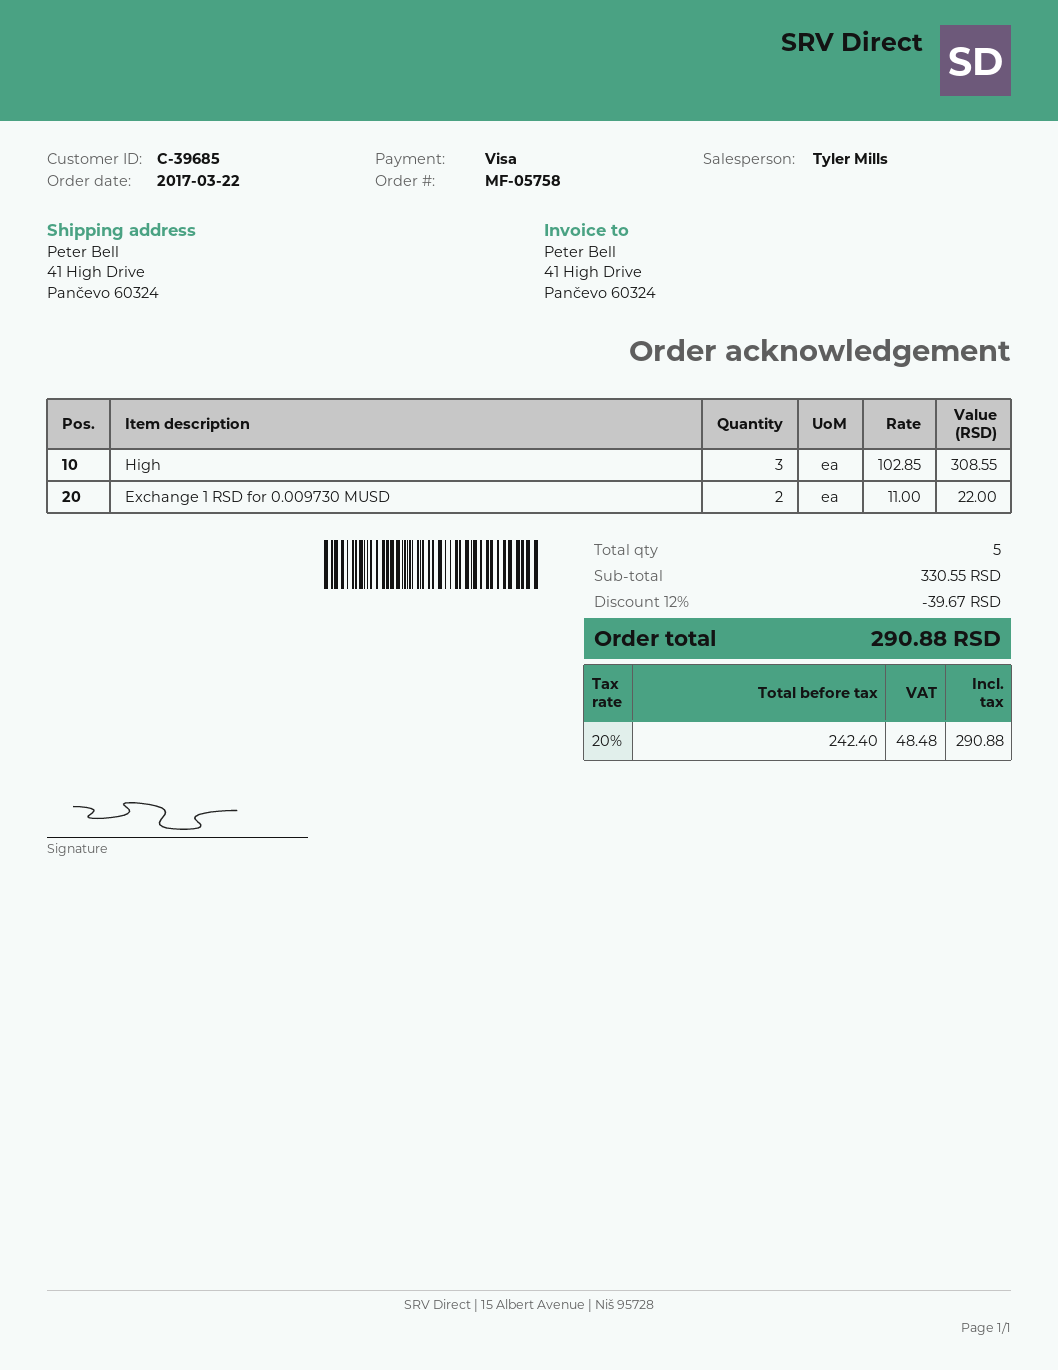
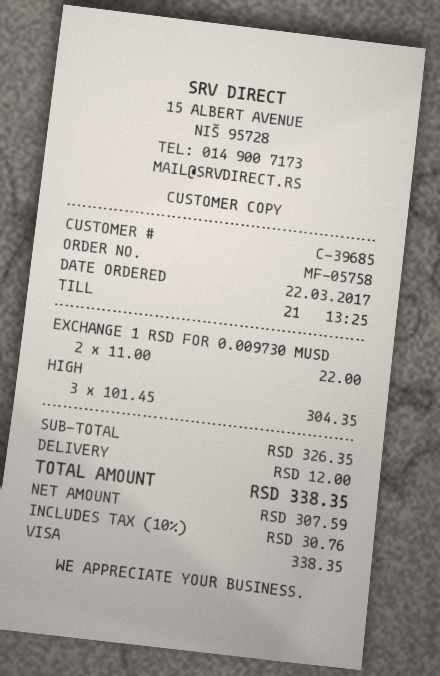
High: 3 x 102.85 = 308.55 -> 3 x 101.45 = 304.35
subtotal: 330.55 -> 326.35
discount: 12% = 39.67 -> none
shipping: none -> 12.00
net: 242.40 -> 307.59
tax: 20% = 48.48 -> 10% = 30.76
total: 290.88 -> 338.35

